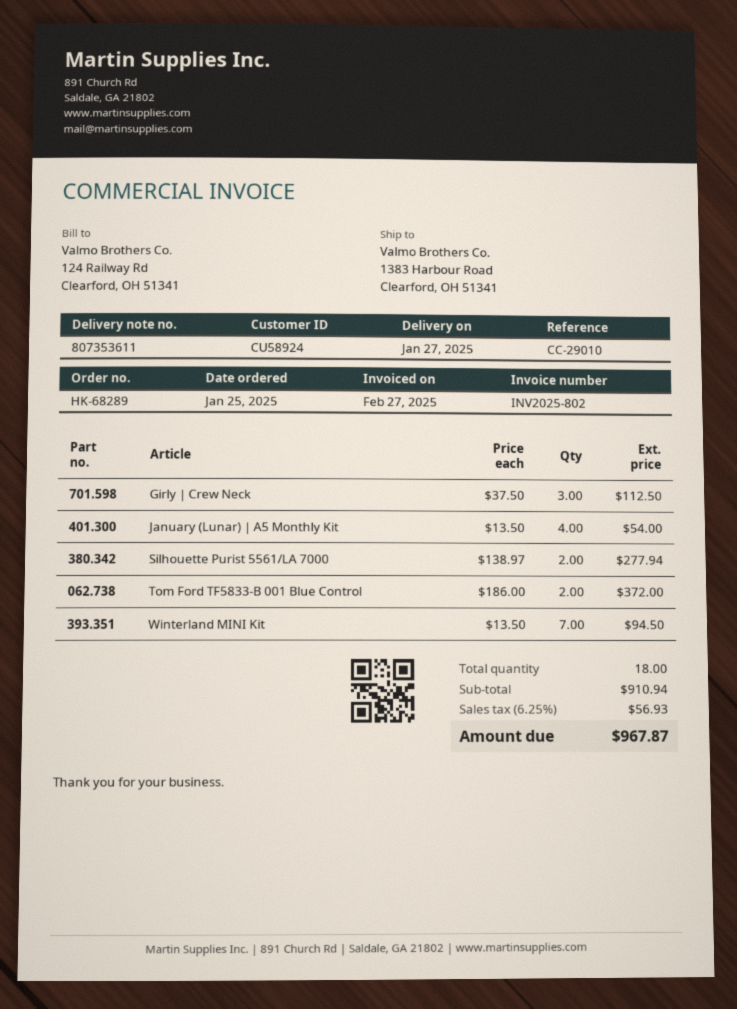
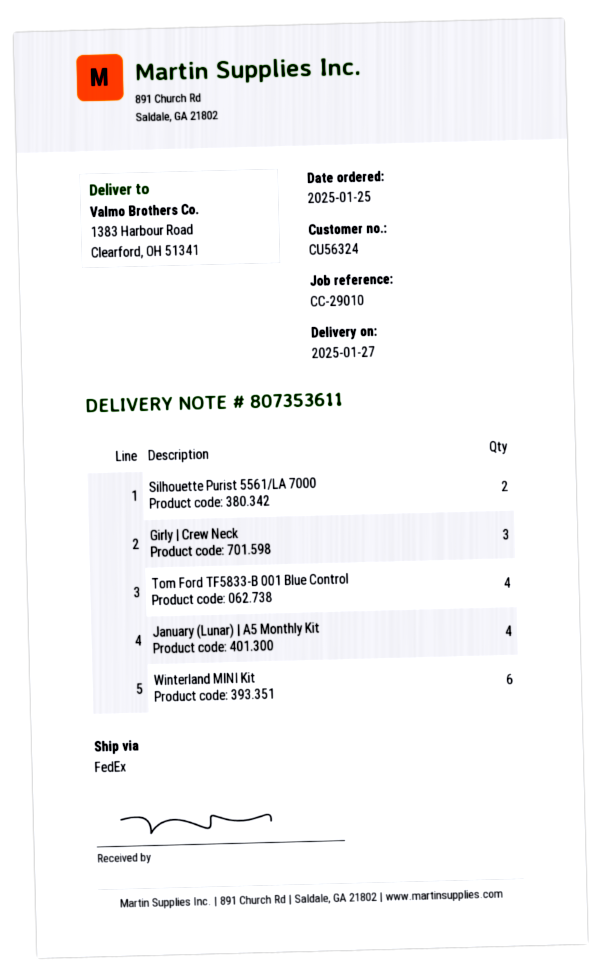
customer number: CU58924 -> CU56324
Tom Ford TF5833-B 001 Blue Control: 2 -> 4
Winterland MINI Kit: 7 -> 6

